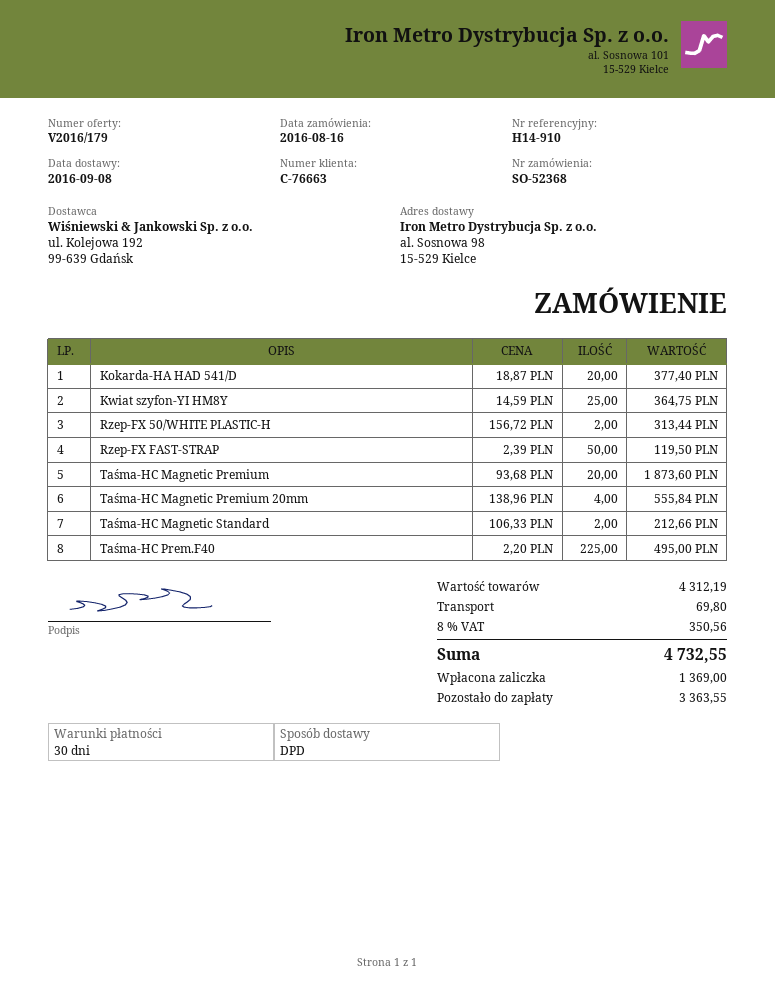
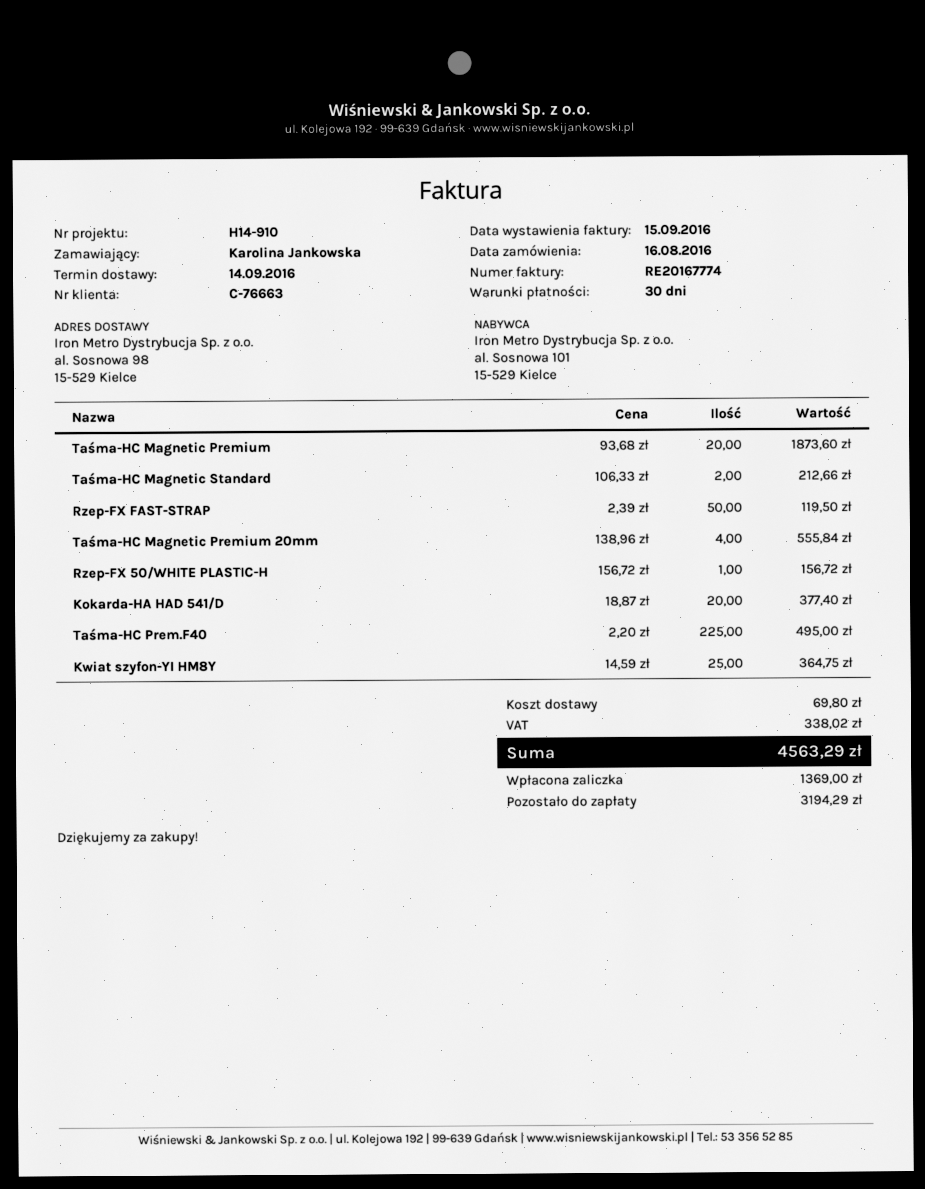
delivery date: 2016-09-08 -> 2016-09-14
Rzep-FX 50/WHITE PLASTIC-H: 2 x 156.72 = 313.44 -> 1 x 156.72 = 156.72
tax: 350.56 -> 338.02
total: 4732.55 -> 4563.29
balance: 3363.55 -> 3194.29

